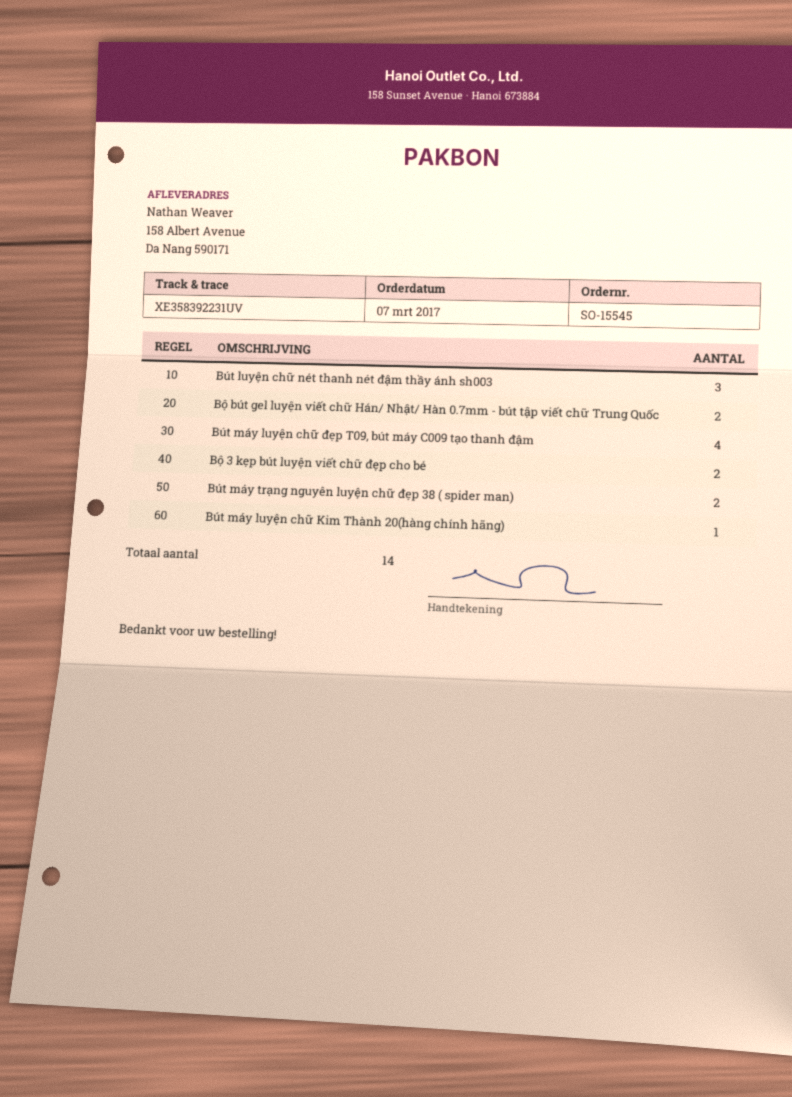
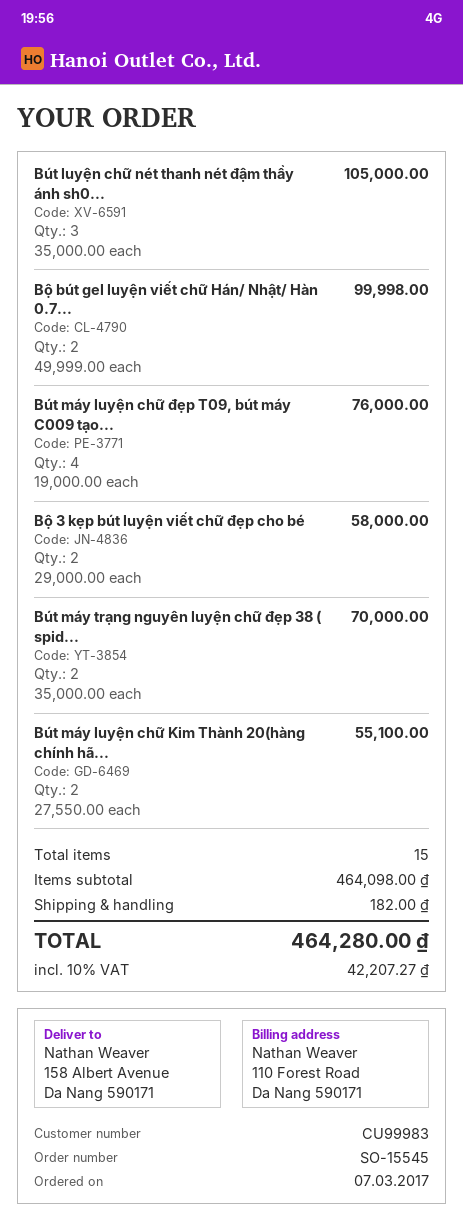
Bút máy luyện chữ Kim Thành 20(hàng chính hãng): 1 -> 2
total quantity: 14 -> 15

